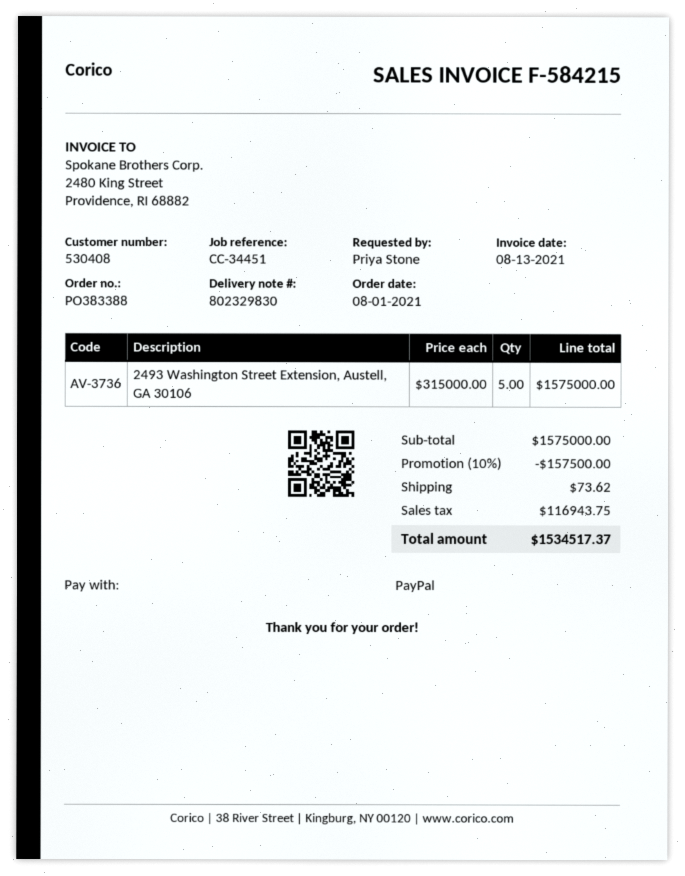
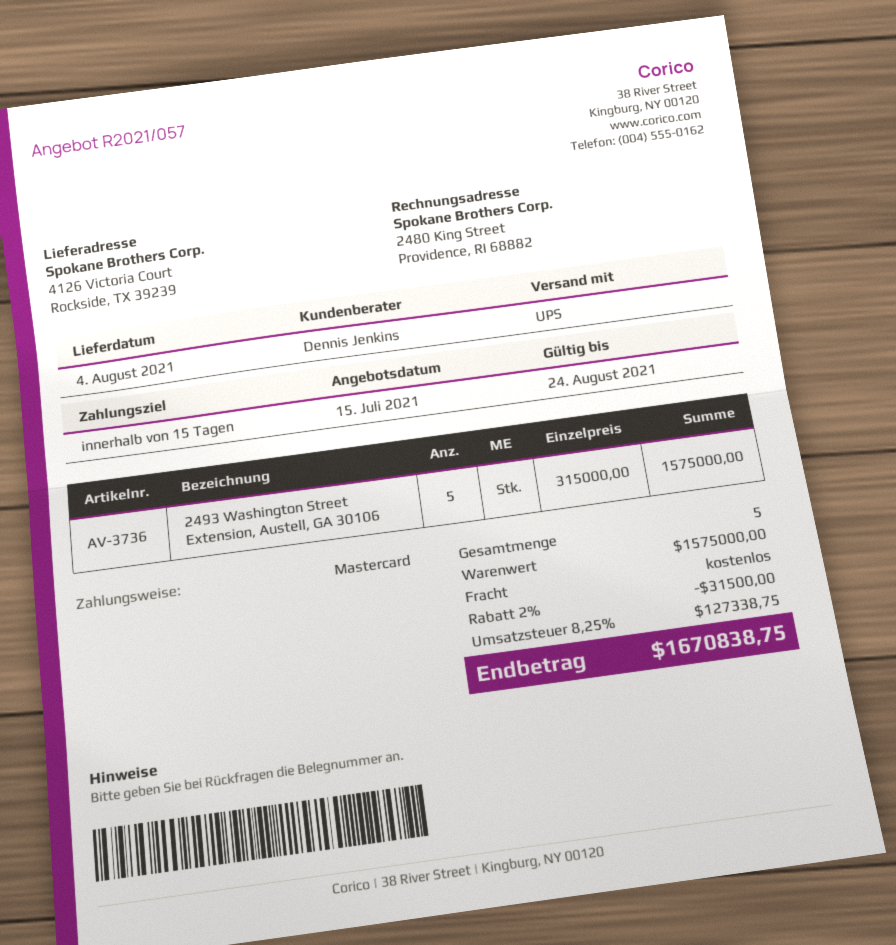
payment method: PayPal -> Mastercard
discount: 10% = 157500.00 -> 2% = 31500.00
shipping: 73.62 -> 0.00
tax: 116943.75 -> 127338.75
total: 1534517.37 -> 1670838.75

